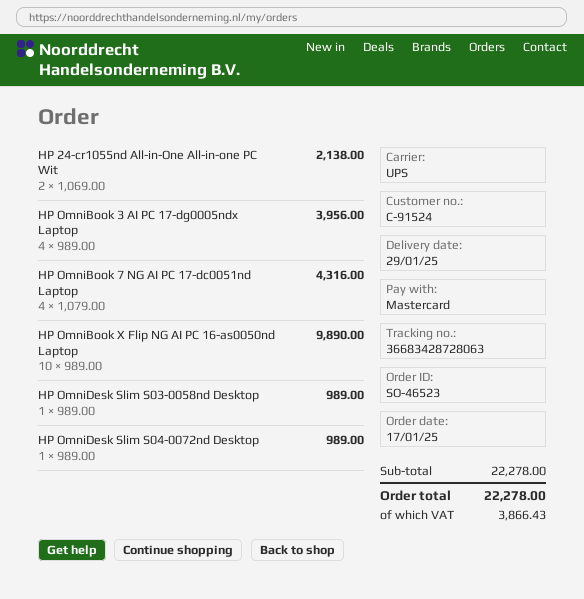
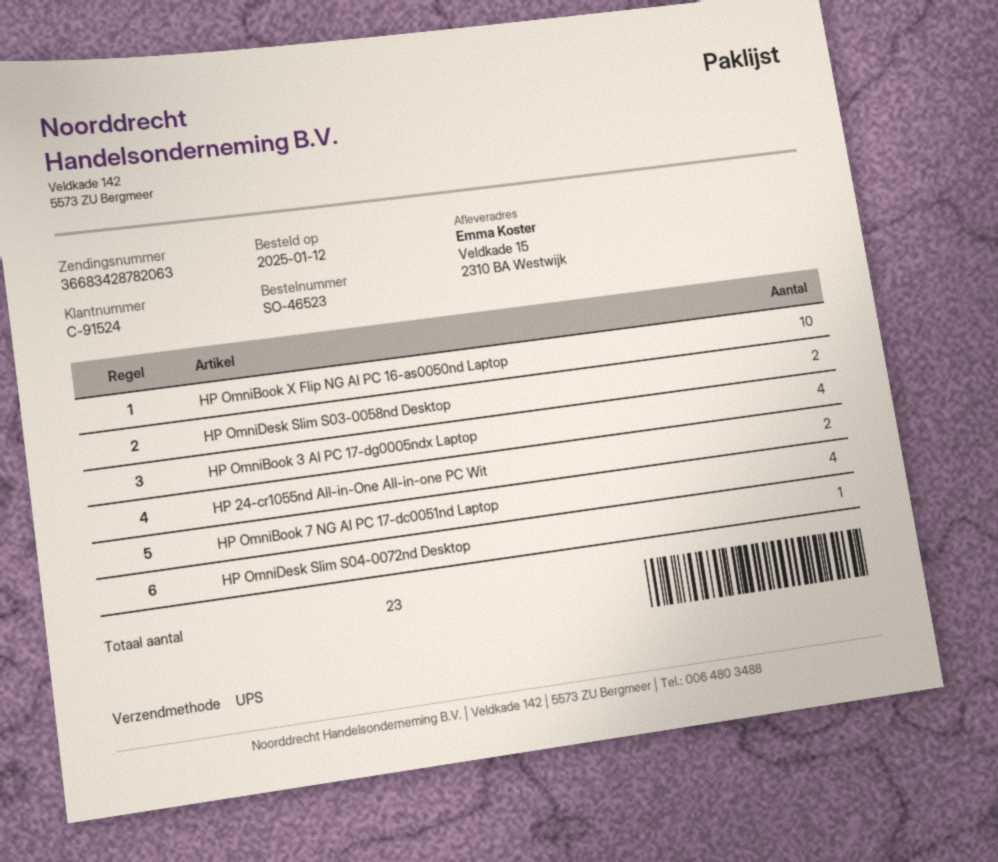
order date: 2025-01-17 -> 2025-01-12
tracking number: 36683428728063 -> 36683428782063
HP OmniDesk Slim S03-0058nd Desktop: 1 -> 2

